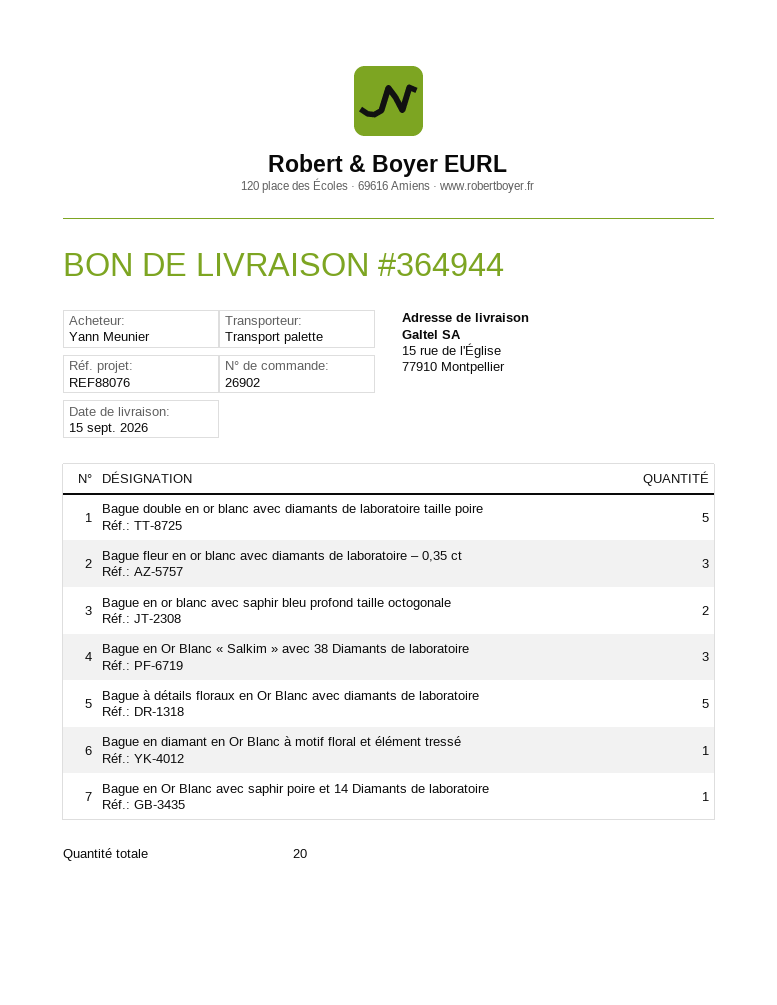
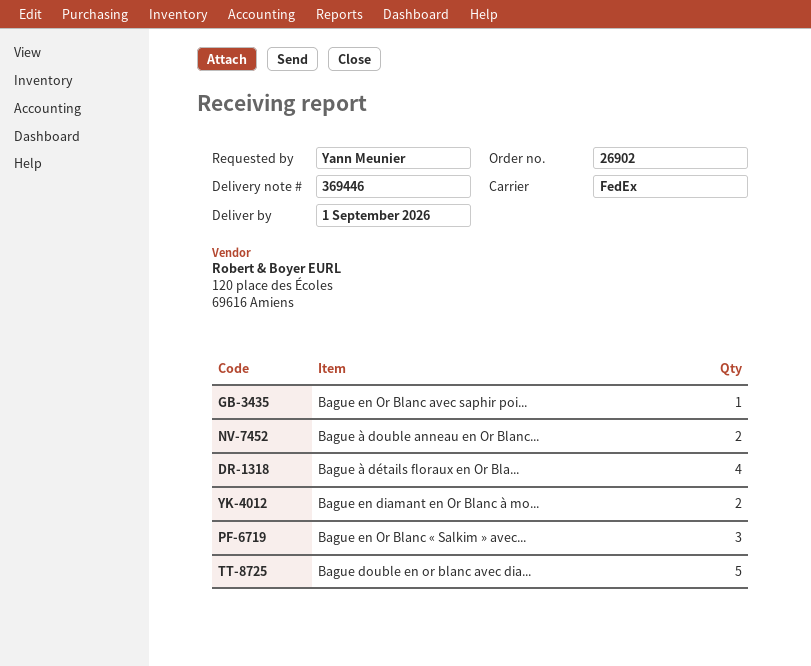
delivery note number: 364944 -> 369446
delivery date: 2026-09-15 -> 2026-09-01
shipping method: pallet freight -> FedEx
Bague fleur en or blanc avec diamants de laboratoire – 0,35 ct: 3 -> none
Bague en or blanc avec saphir bleu profond taille octogonale: 2 -> none
Bague à détails floraux en Or Blanc avec diamants de laboratoire: 5 -> 4
Bague en diamant en Or Blanc à motif floral et élément tressé: 1 -> 2
Bague à double anneau en Or Blanc...: none -> 2

